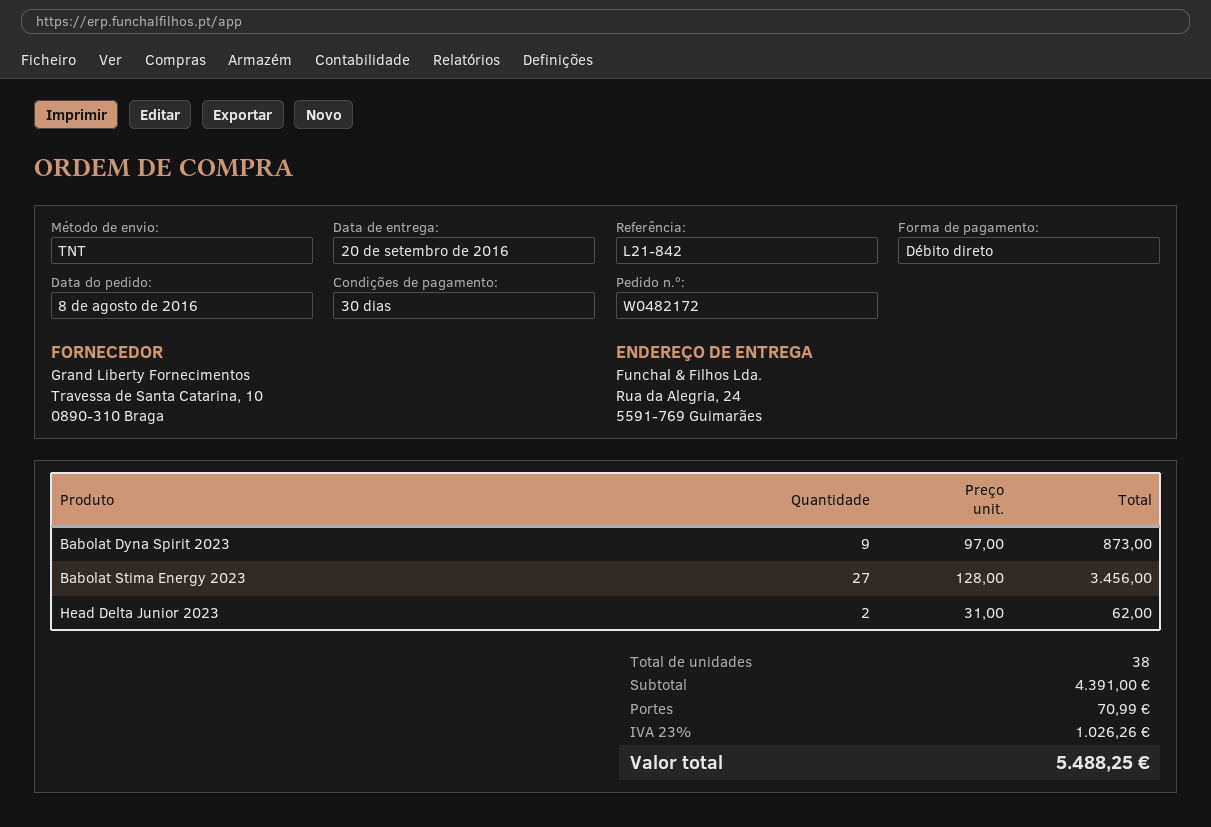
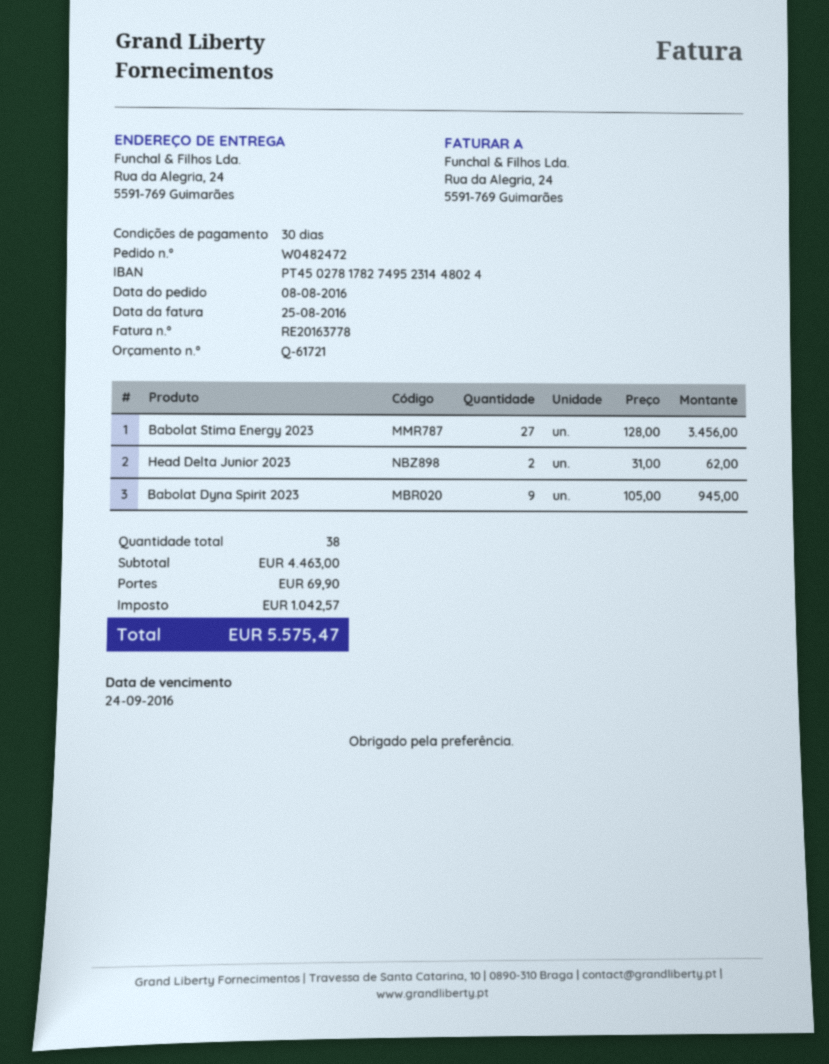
order number: W0482172 -> W0482472
Babolat Dyna Spirit 2023: 9 x 97.00 = 873.00 -> 9 x 105.00 = 945.00
subtotal: 4391.00 -> 4463.00
shipping: 70.99 -> 69.90
tax: 1026.26 -> 1042.57
total: 5488.25 -> 5575.47

